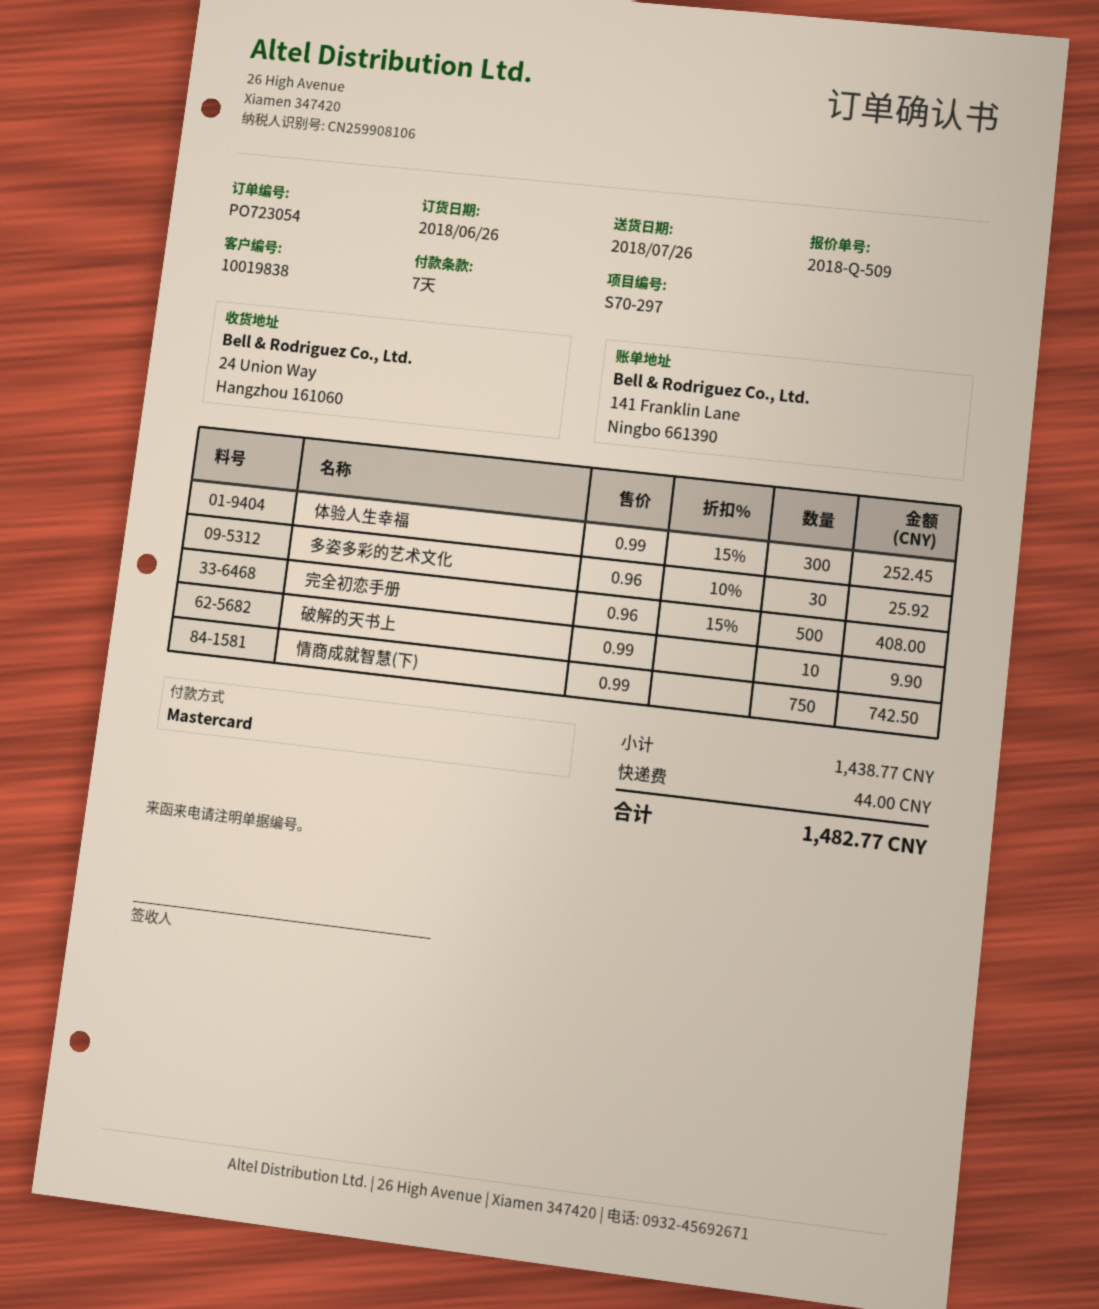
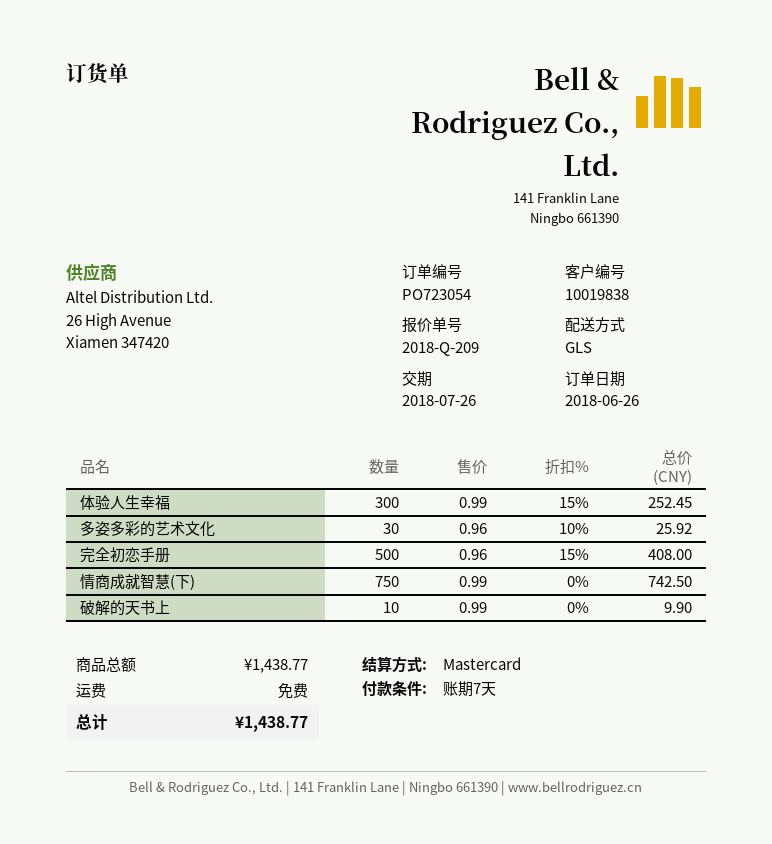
quote number: 2018-Q-509 -> 2018-Q-209
shipping: 44.00 -> 0.00
total: 1482.77 -> 1438.77

